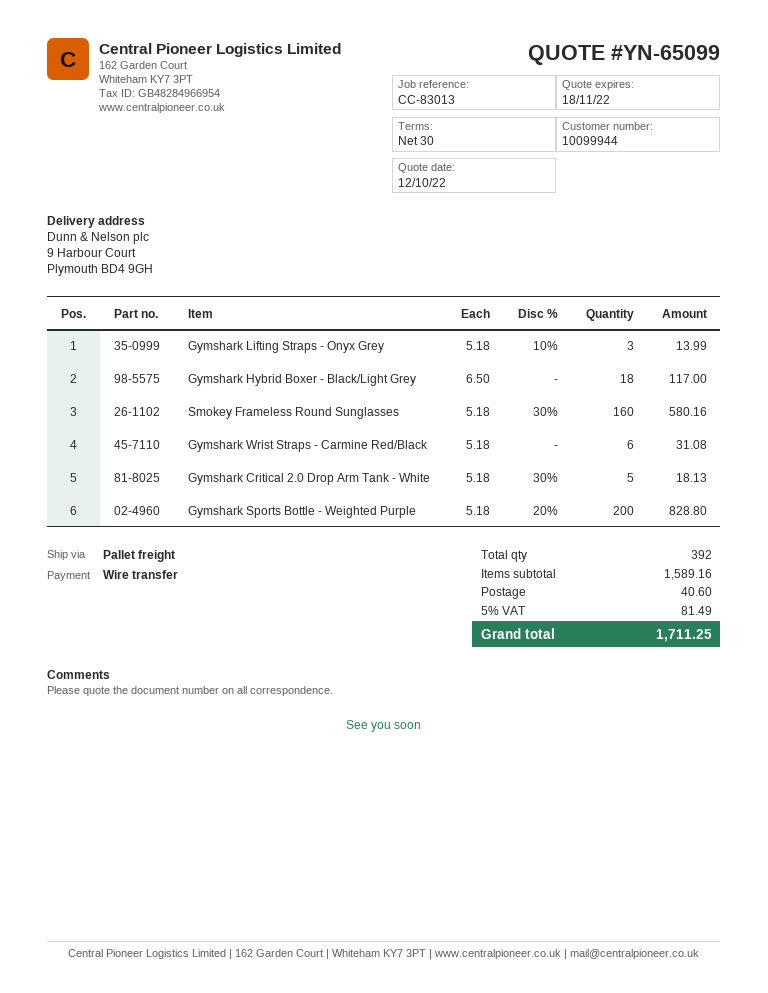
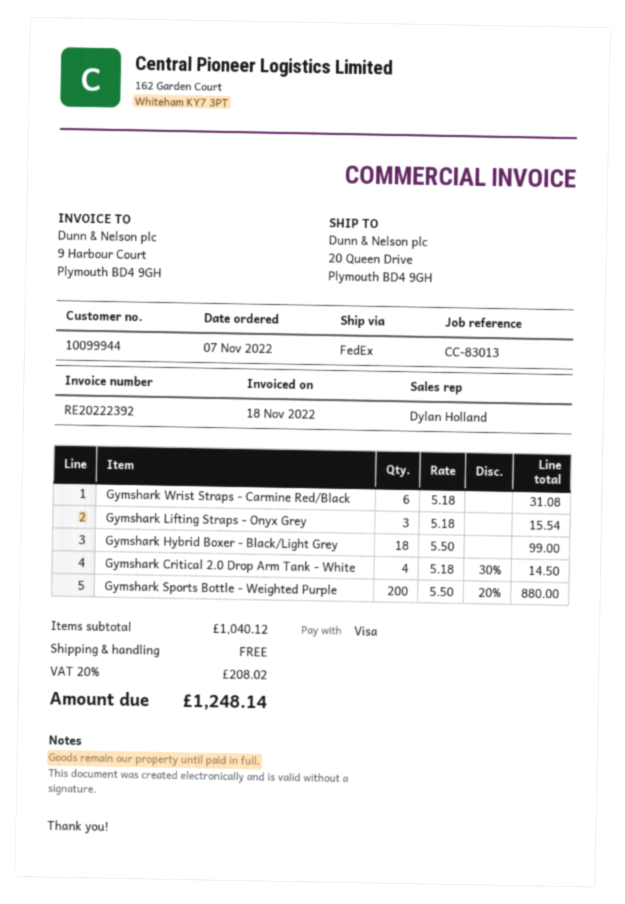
payment method: bank transfer -> Visa
shipping method: pallet freight -> FedEx
ship to: 9 Harbour Court, Plymouth BD4 9GH -> 20 Queen Drive, Plymouth BD4 9GH
Gymshark Lifting Straps - Onyx Grey: 3 x 5.18 - 10% = 13.99 -> 3 x 5.18 = 15.54
Gymshark Hybrid Boxer - Black/Light Grey: 18 x 6.50 = 117.00 -> 18 x 5.50 = 99.00
Smokey Frameless Round Sunglasses: 160 x 5.18 - 30% = 580.16 -> none
Gymshark Critical 2.0 Drop Arm Tank - White: 5 x 5.18 - 30% = 18.13 -> 4 x 5.18 - 30% = 14.50
Gymshark Sports Bottle - Weighted Purple: 200 x 5.18 - 20% = 828.80 -> 200 x 5.50 - 20% = 880.00
subtotal: 1589.16 -> 1040.12
shipping: 40.60 -> 0.00
tax: 5% = 81.49 -> 20% = 208.02
total: 1711.25 -> 1248.14

